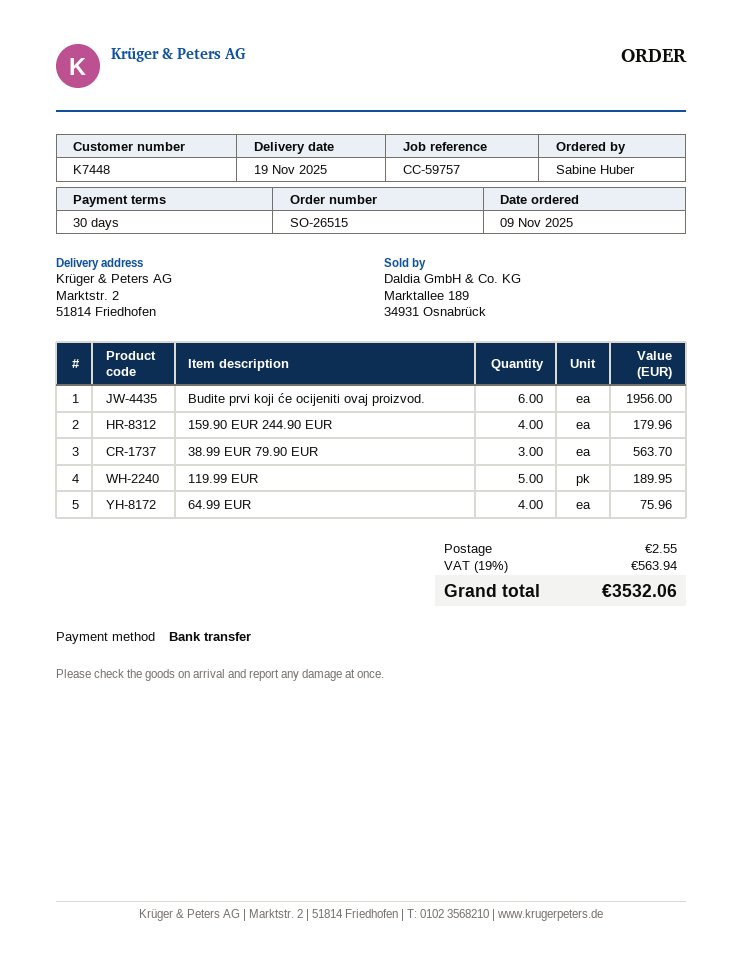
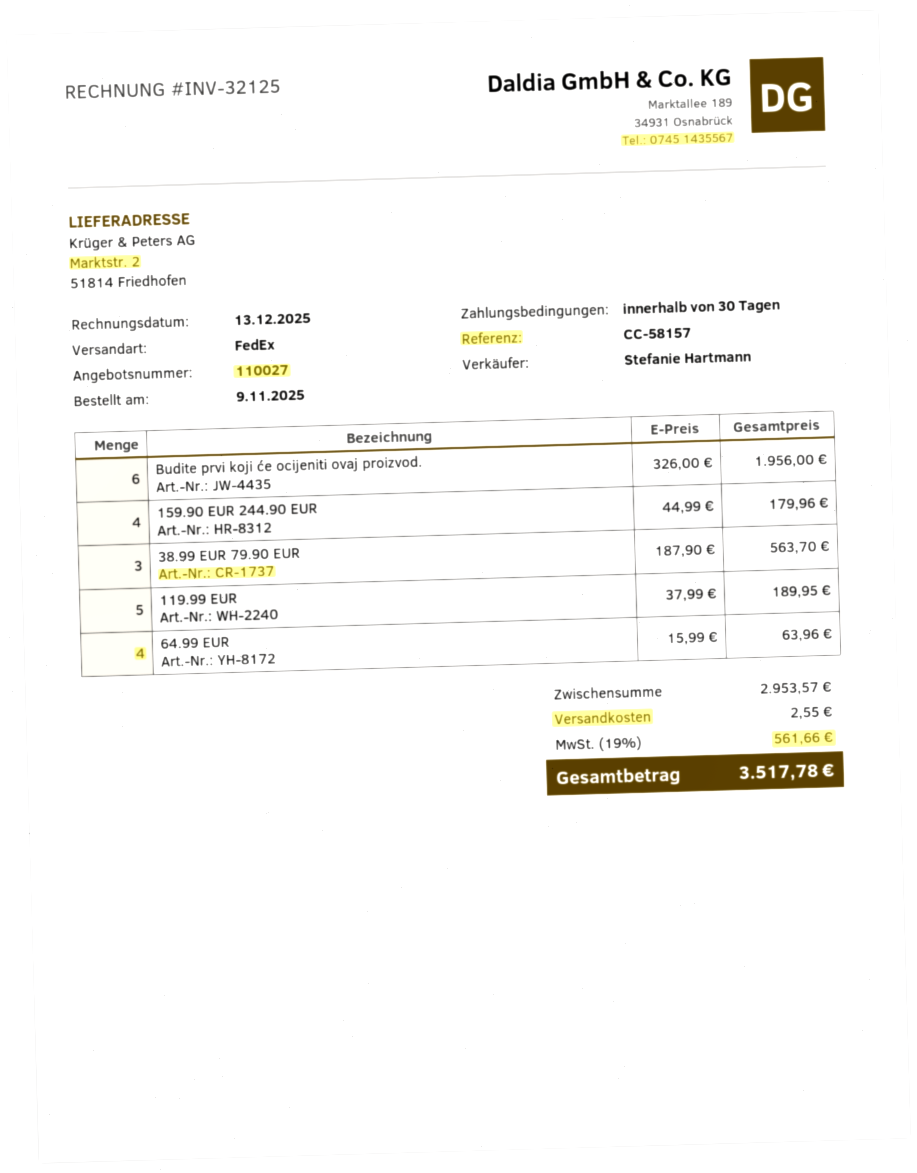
reference: CC-59757 -> CC-58157
64.99 EUR: 4 for 75.96 -> 4 for 63.96
tax: 19% = 563.94 -> 19% = 561.66
total: 3532.06 -> 3517.78

